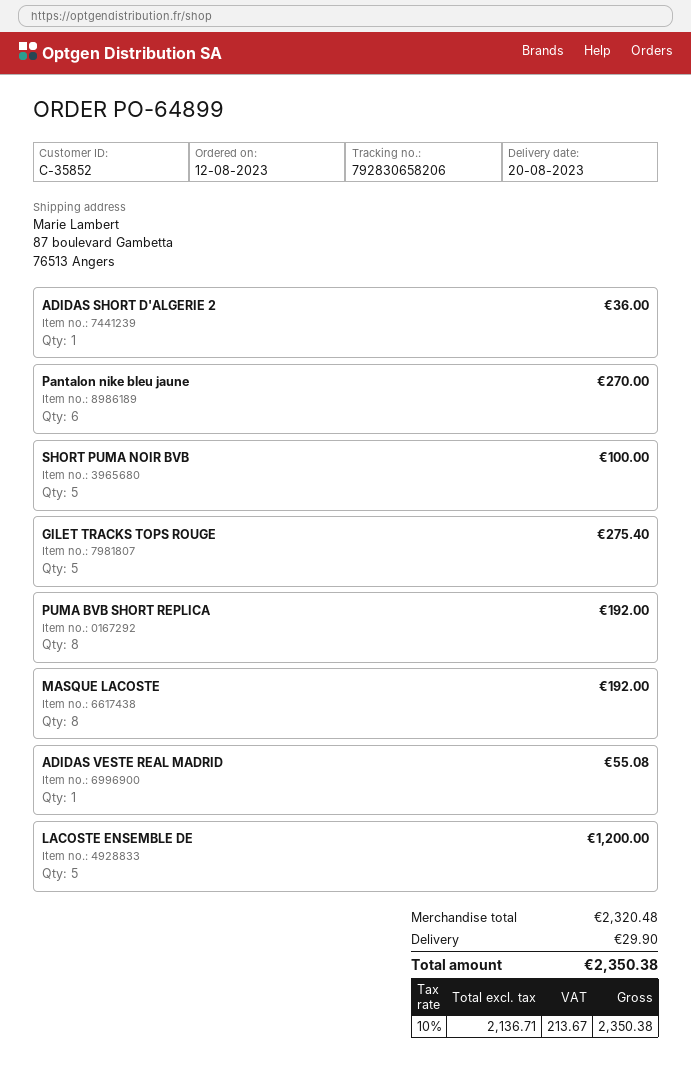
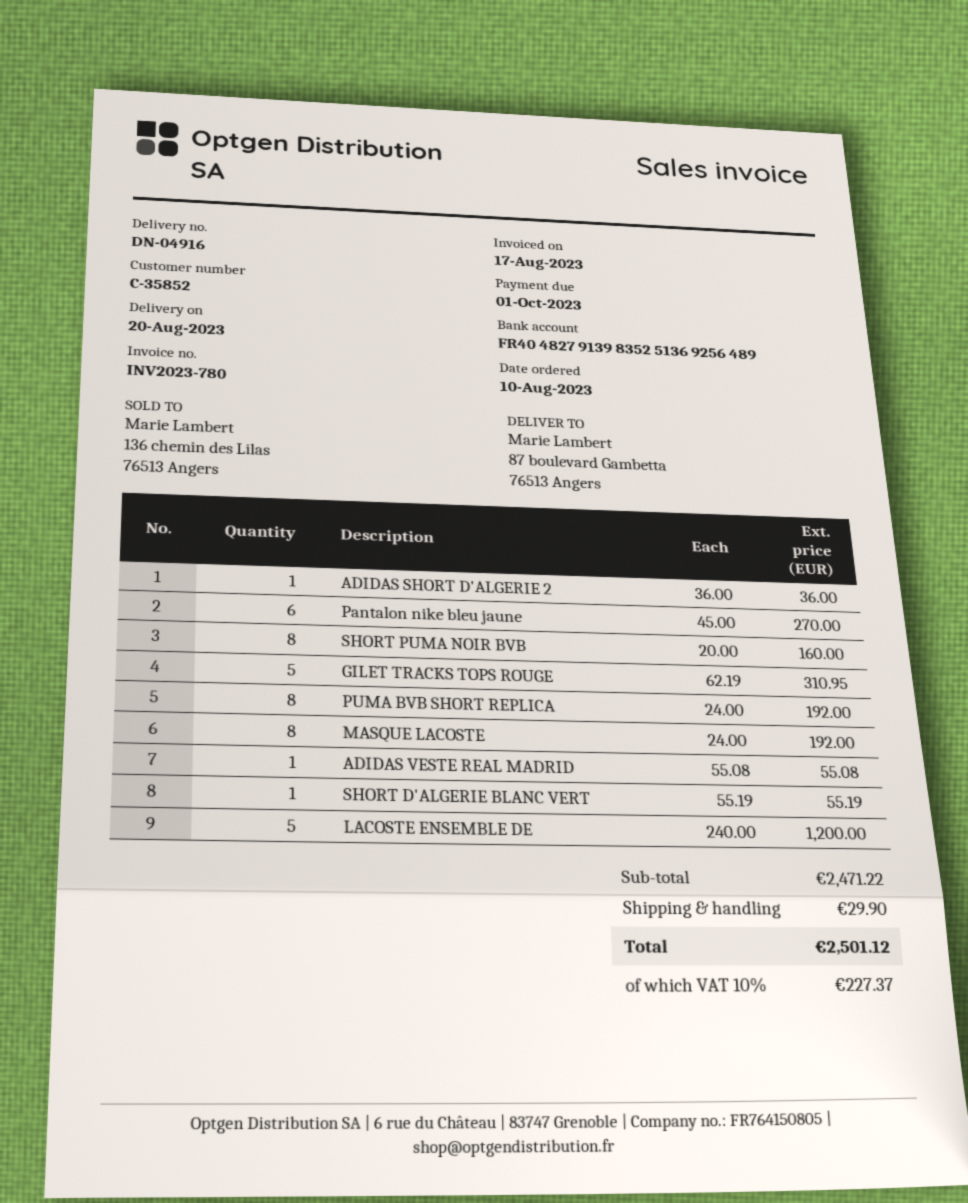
order date: 2023-08-12 -> 2023-08-10
SHORT PUMA NOIR BVB: 5 for 100.00 -> 8 for 160.00
GILET TRACKS TOPS ROUGE: 5 for 275.40 -> 5 for 310.95
SHORT D'ALGERIE BLANC VERT: none -> 1 for 55.19
subtotal: 2320.48 -> 2471.22
tax: 10% = 213.67 -> 10% = 227.37
total: 2350.38 -> 2501.12

